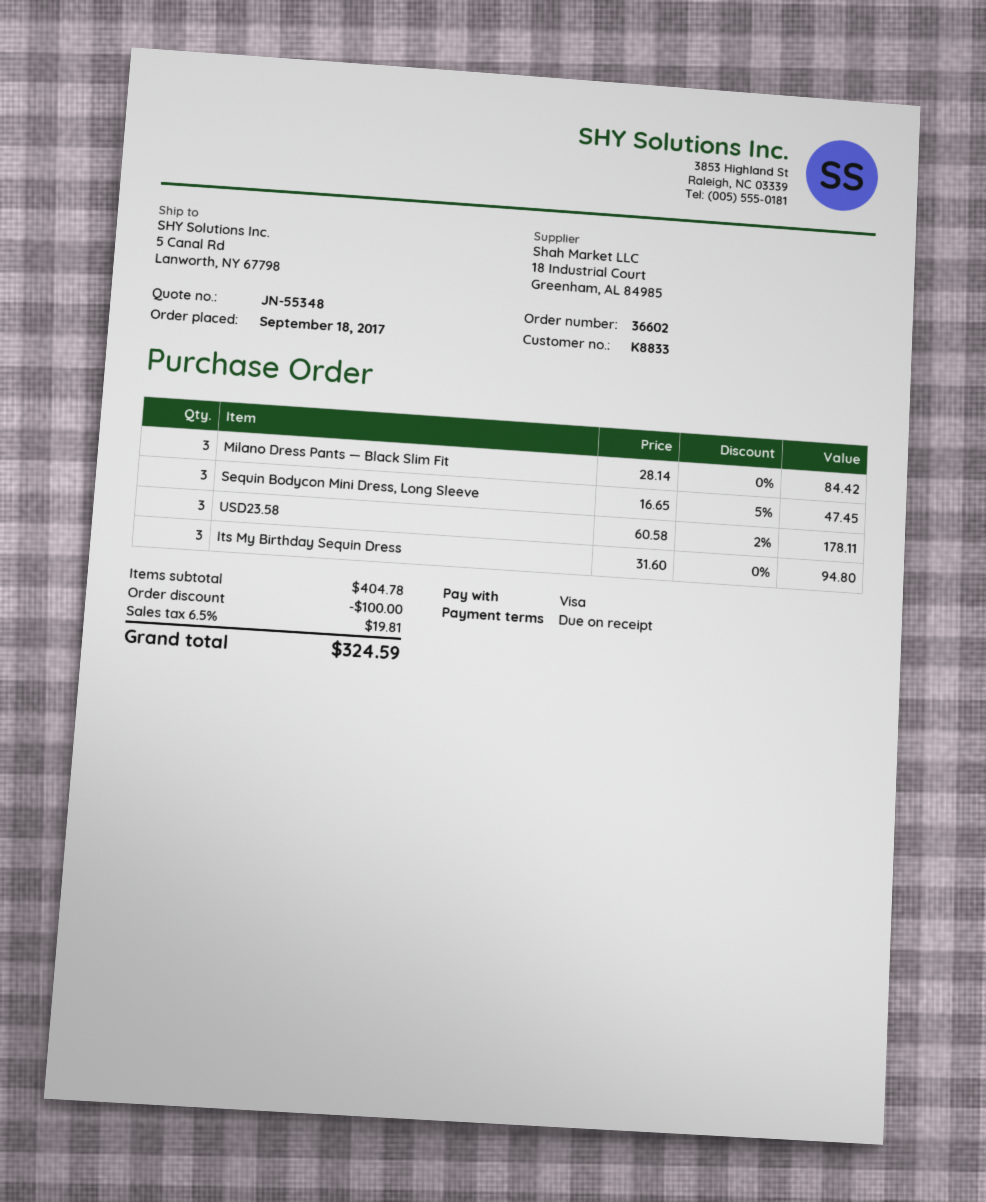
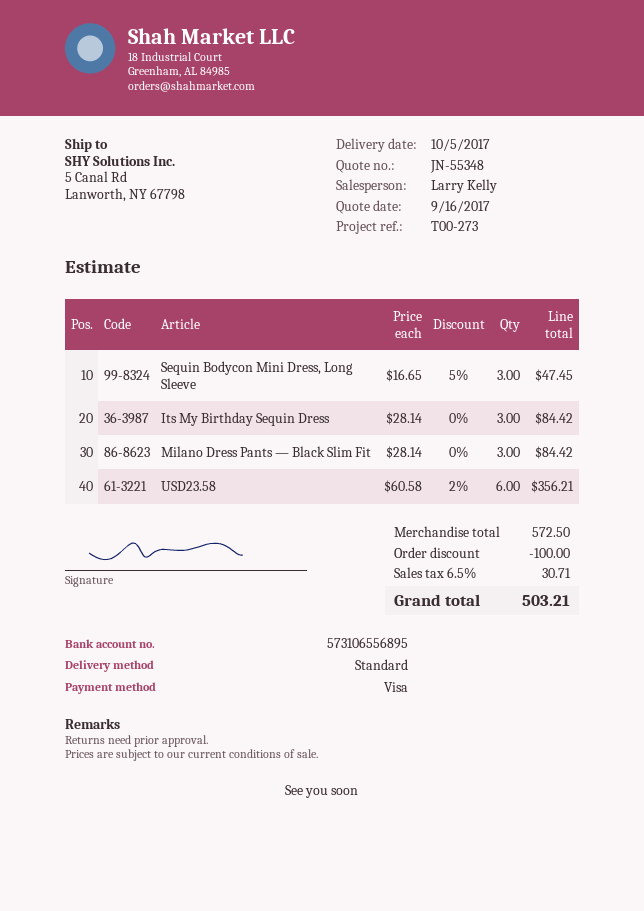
USD23.58: 3 x 60.58 - 2% = 178.11 -> 6 x 60.58 - 2% = 356.21
Its My Birthday Sequin Dress: 3 x 31.60 = 94.80 -> 3 x 28.14 = 84.42
subtotal: 404.78 -> 572.50
tax: 6.5% = 19.81 -> 6.5% = 30.71
total: 324.59 -> 503.21

